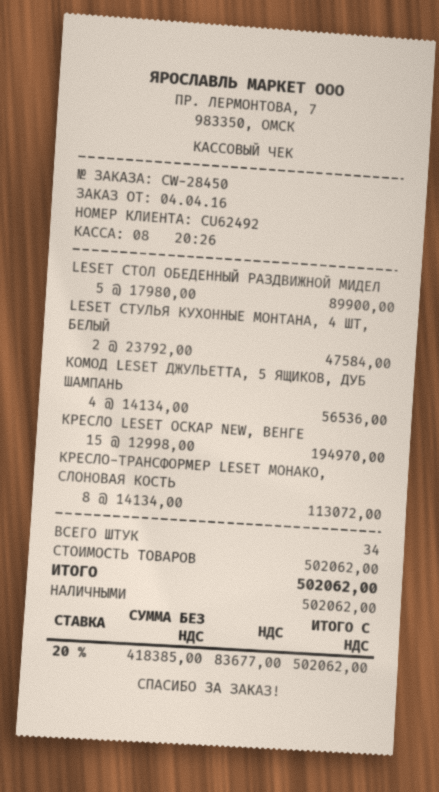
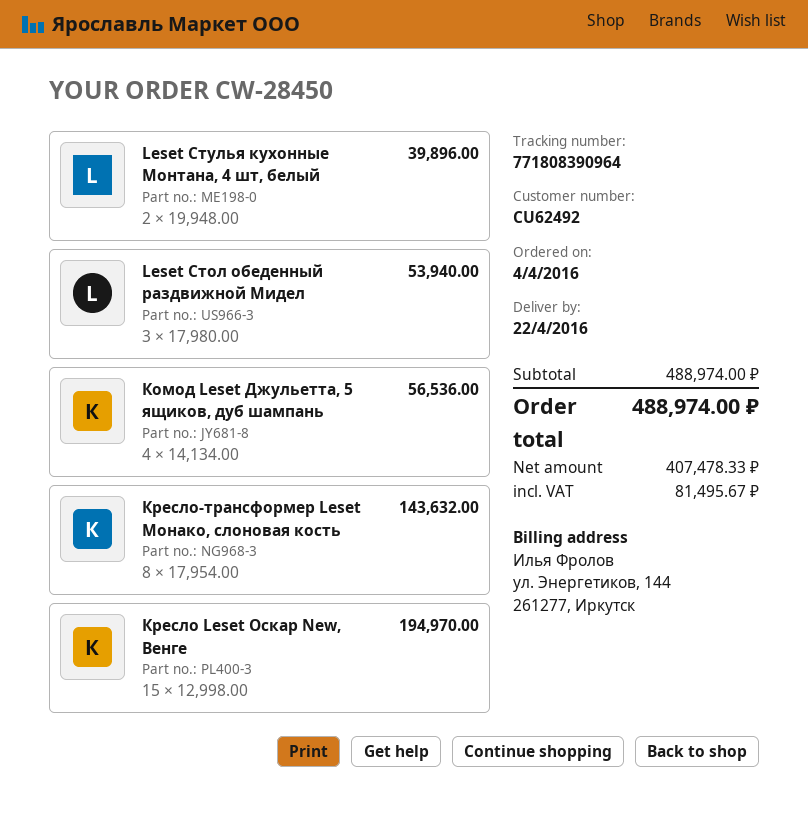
LESET СТОЛ ОБЕДЕННЫЙ РАЗДВИЖНОЙ МИДЕЛ: 5 x 17980.00 = 89900.00 -> 3 x 17980.00 = 53940.00
LESET СТУЛЬЯ КУХОННЫЕ МОНТАНА, 4 ШТ, БЕЛЫЙ: 2 x 23792.00 = 47584.00 -> 2 x 19948.00 = 39896.00
КРЕСЛО-ТРАНСФОРМЕР LESET МОНАКО, СЛОНОВАЯ КОСТЬ: 8 x 14134.00 = 113072.00 -> 8 x 17954.00 = 143632.00
subtotal: 502062.00 -> 488974.00
net: 418385.00 -> 407478.33
tax: 83677.00 -> 81495.67
total: 502062.00 -> 488974.00

